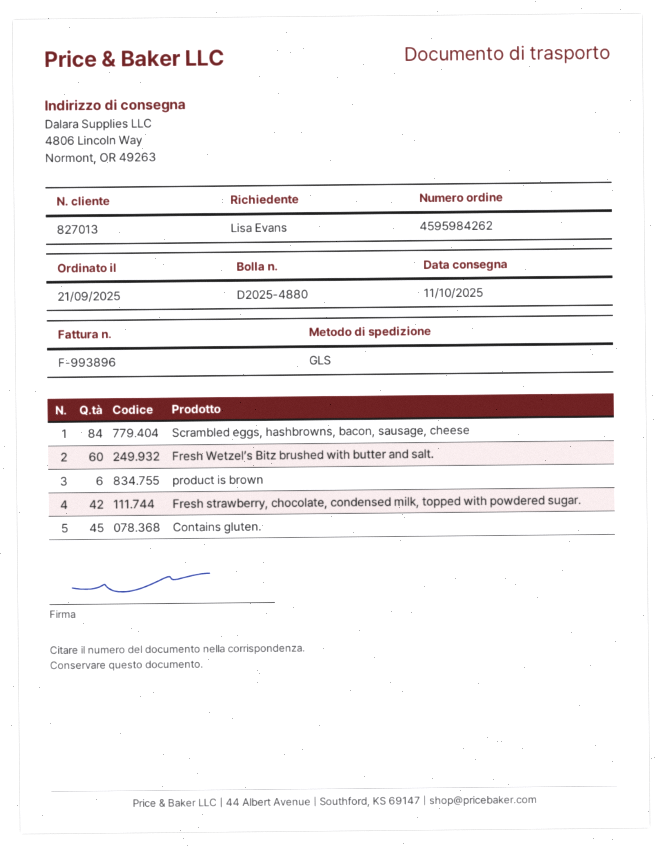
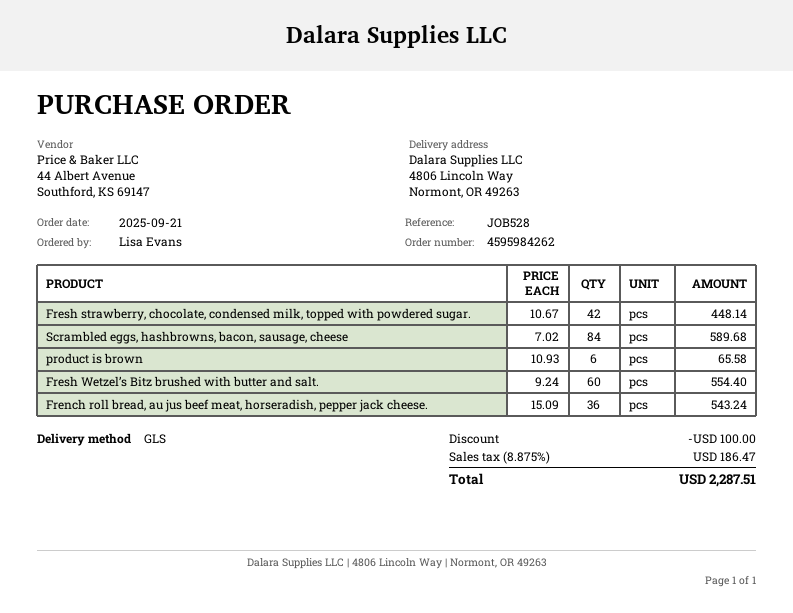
Contains gluten.: 45 -> none
French roll bread, au jus beef meat, horseradish, pepper jack cheese.: none -> 36

